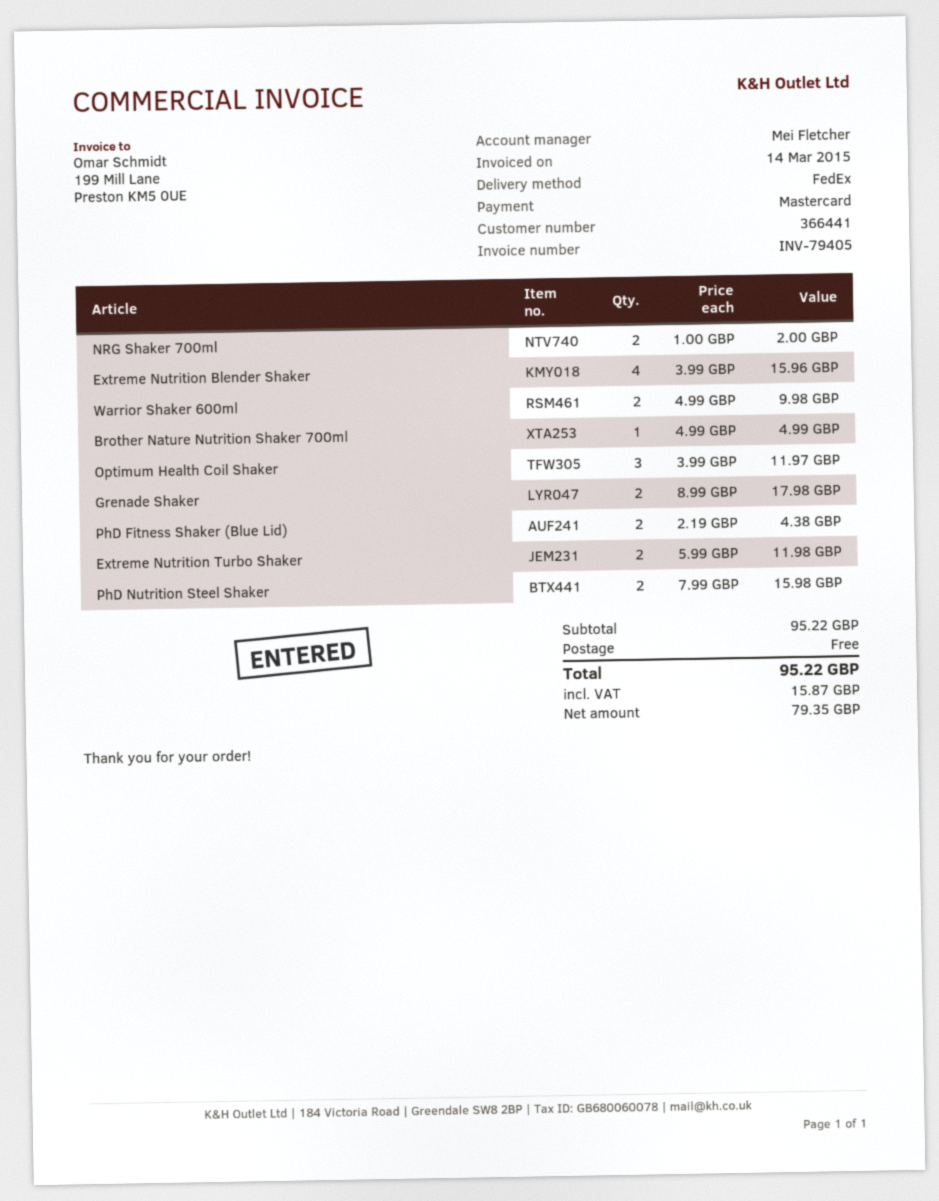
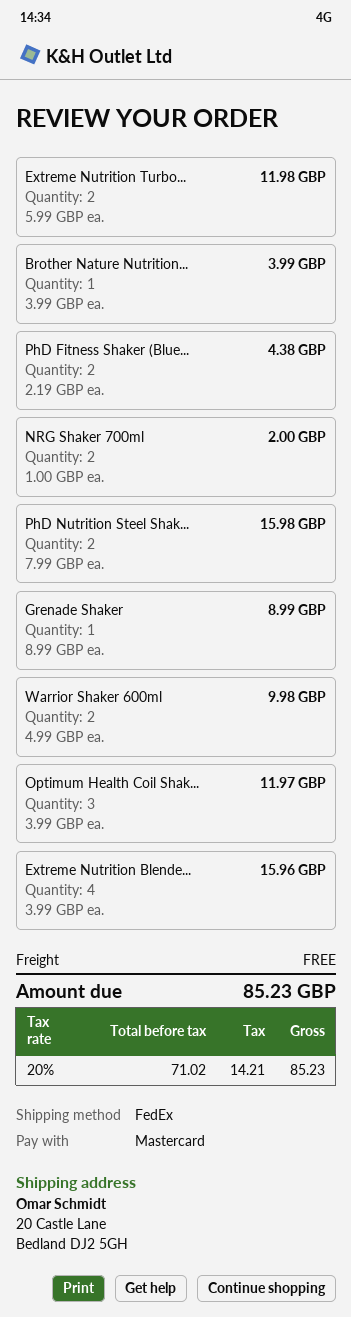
Brother Nature Nutrition Shaker 700ml: 1 x 4.99 = 4.99 -> 1 x 3.99 = 3.99
Grenade Shaker: 2 x 8.99 = 17.98 -> 1 x 8.99 = 8.99
net: 79.35 -> 71.02
tax: 15.87 -> 14.21
total: 95.22 -> 85.23

